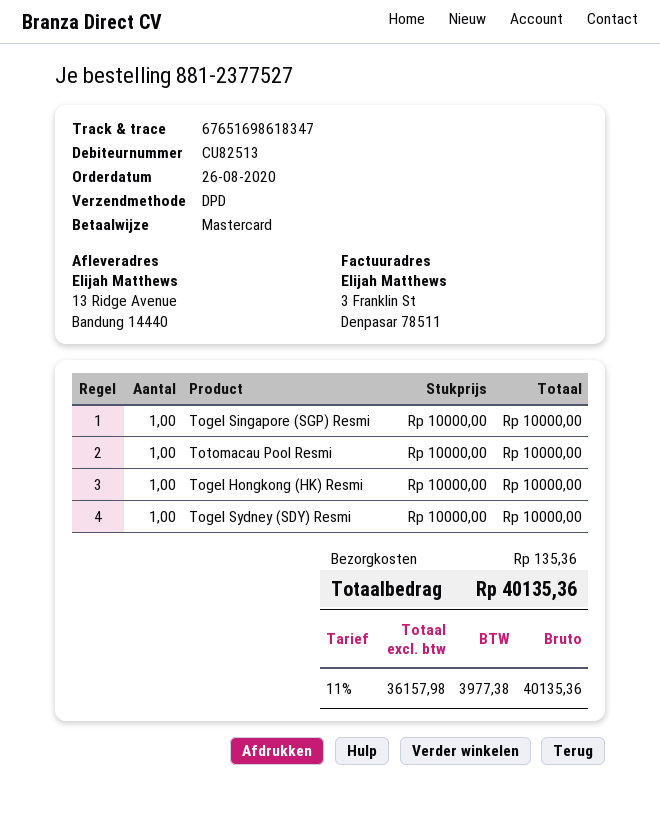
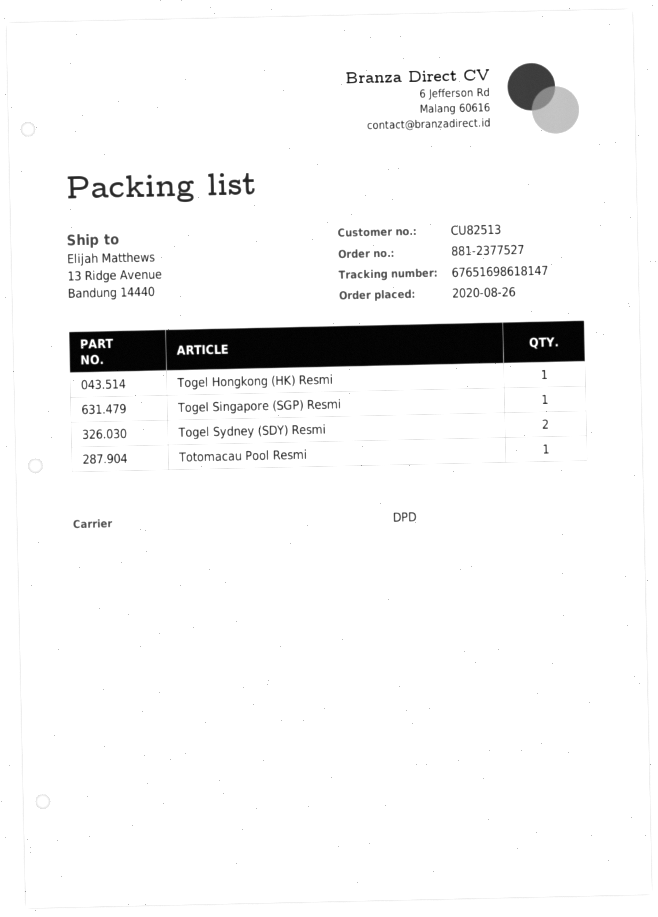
tracking number: 67651698618347 -> 67651698618147
Togel Sydney (SDY) Resmi: 1 -> 2

